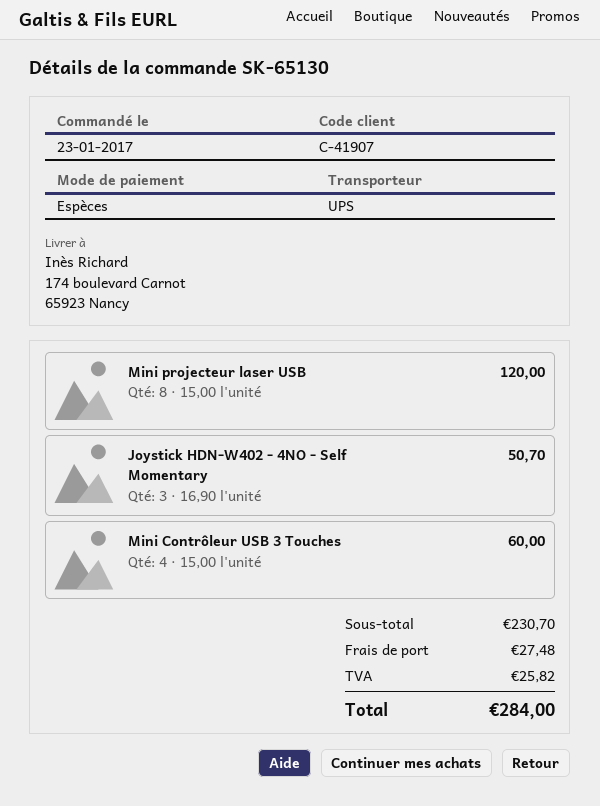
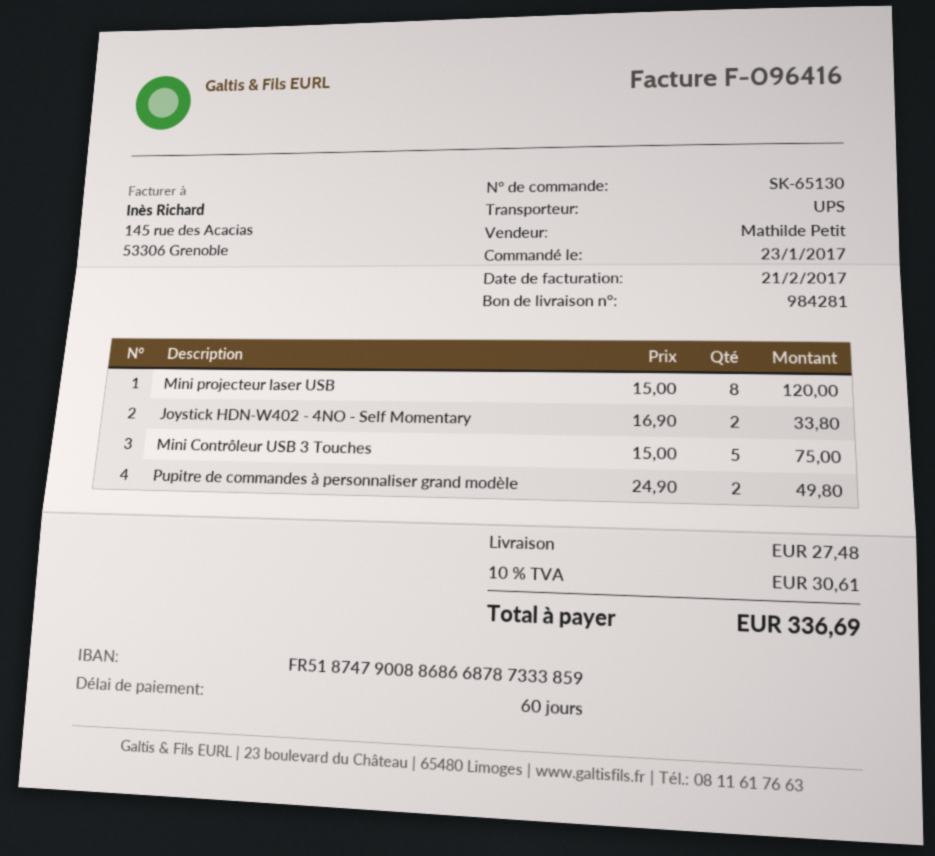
Joystick HDN-W402 - 4NO - Self Momentary: 3 x 16.90 = 50.70 -> 2 x 16.90 = 33.80
Mini Contrôleur USB 3 Touches: 4 x 15.00 = 60.00 -> 5 x 15.00 = 75.00
Pupitre de commandes à personnaliser grand modèle: none -> 2 x 24.90 = 49.80
tax: 25.82 -> 30.61
total: 284.00 -> 336.69

